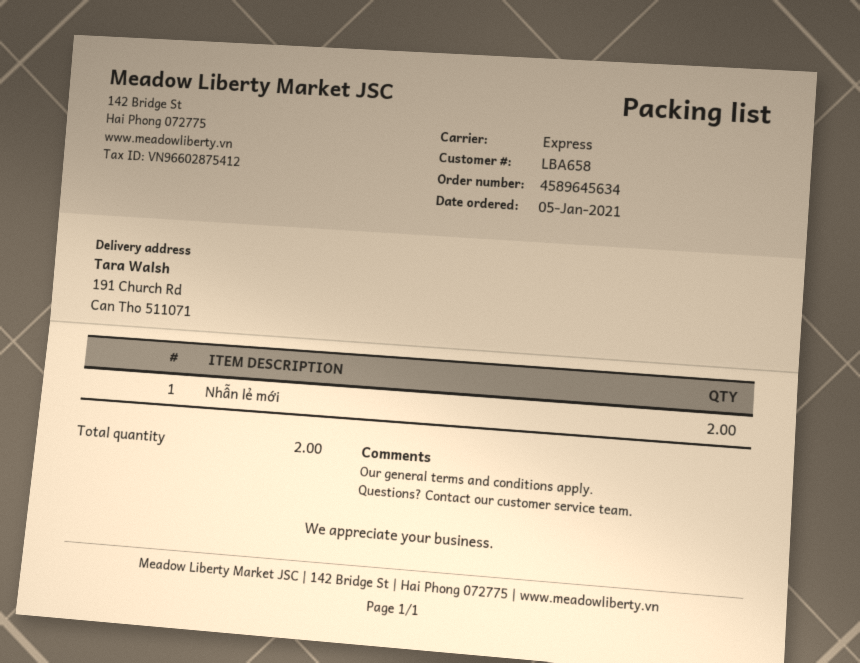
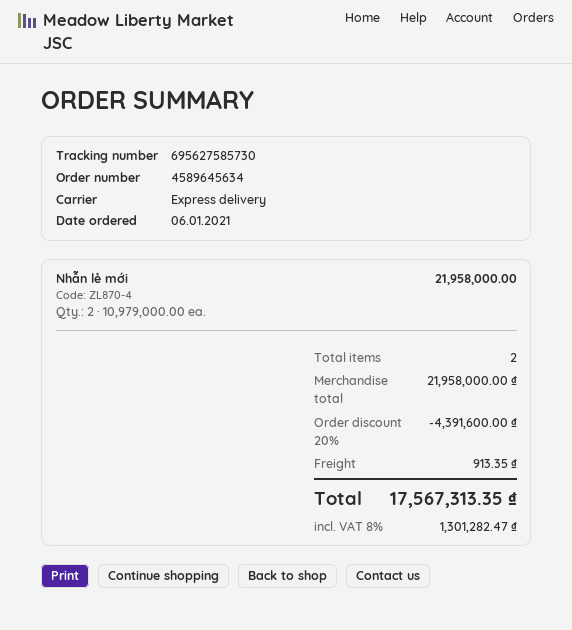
order date: 2021-01-05 -> 2021-01-06

